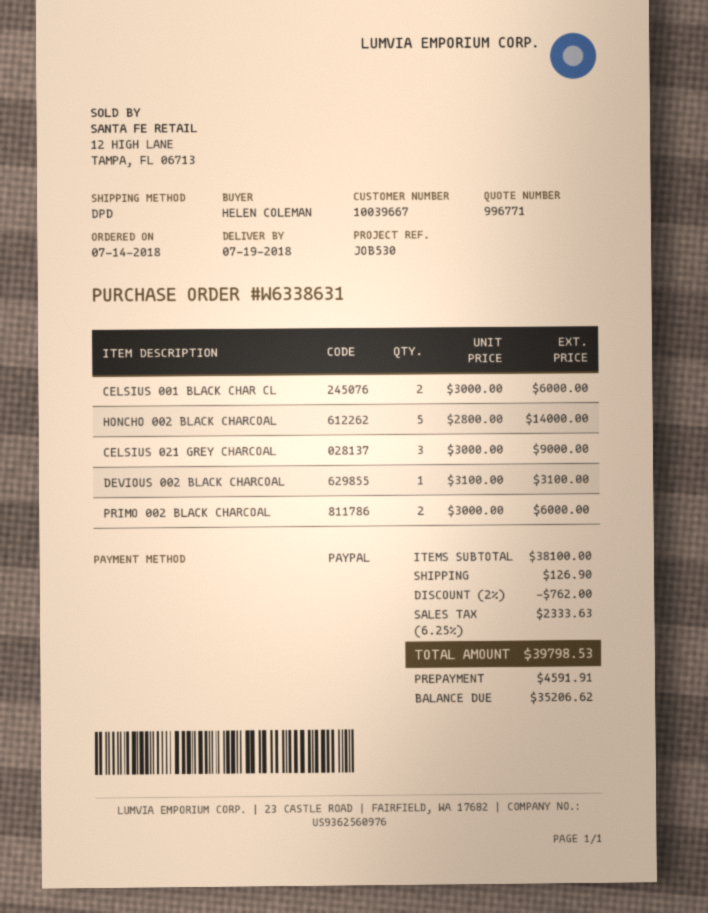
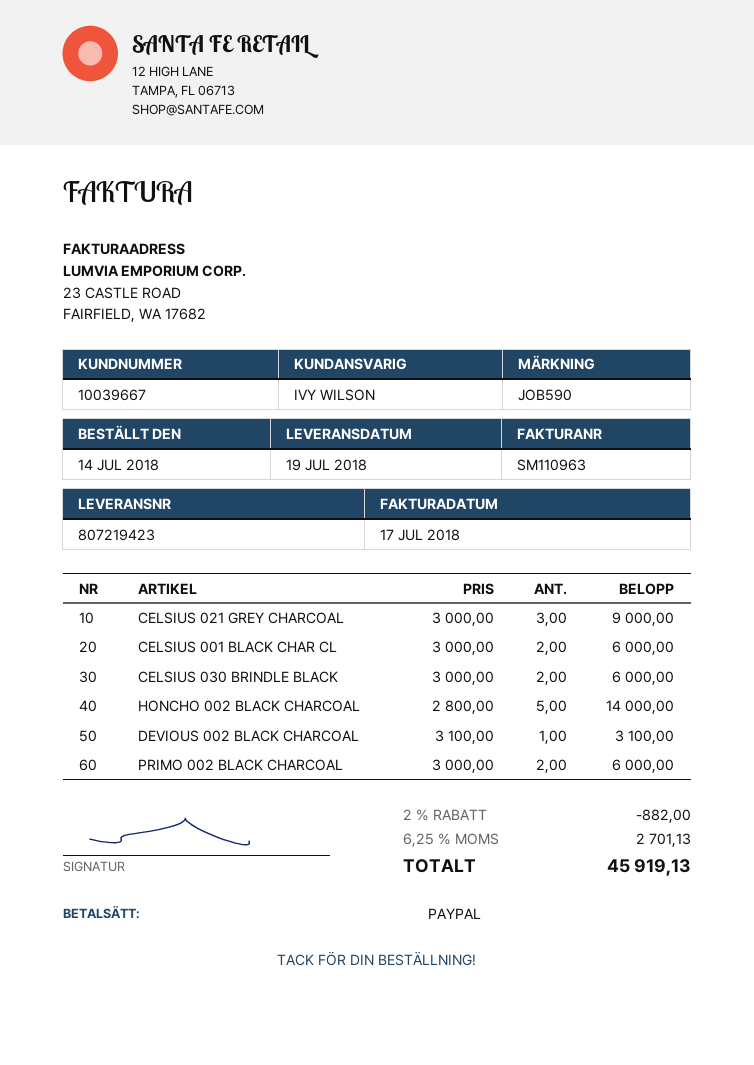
reference: JOB530 -> JOB590
CELSIUS 030 BRINDLE BLACK: none -> 2 x 3000.00 = 6000.00
discount: 2% = 762.00 -> 2% = 882.00
shipping: 126.90 -> none
tax: 6.25% = 2333.63 -> 6.25% = 2701.13
total: 39798.53 -> 45919.13

